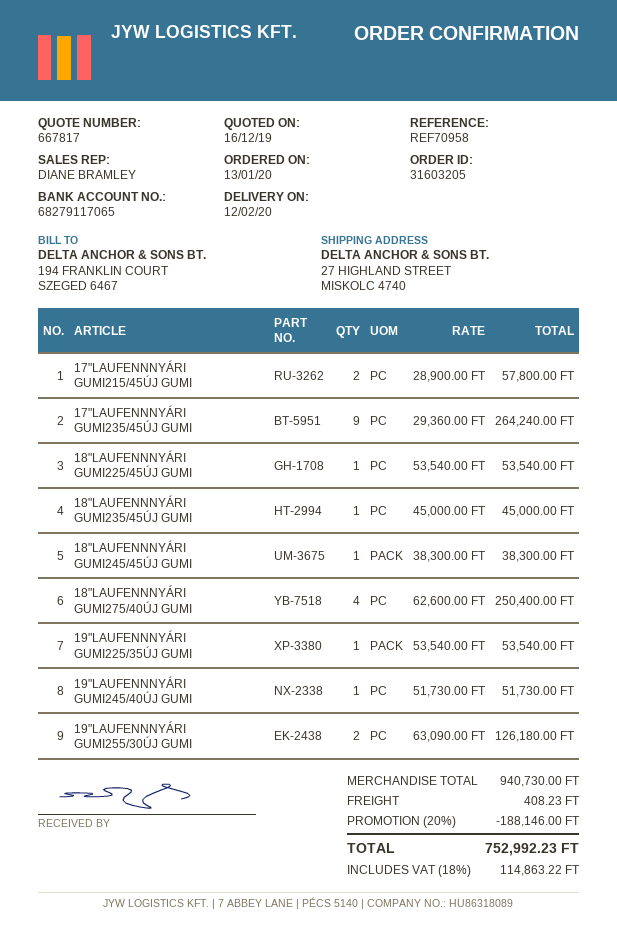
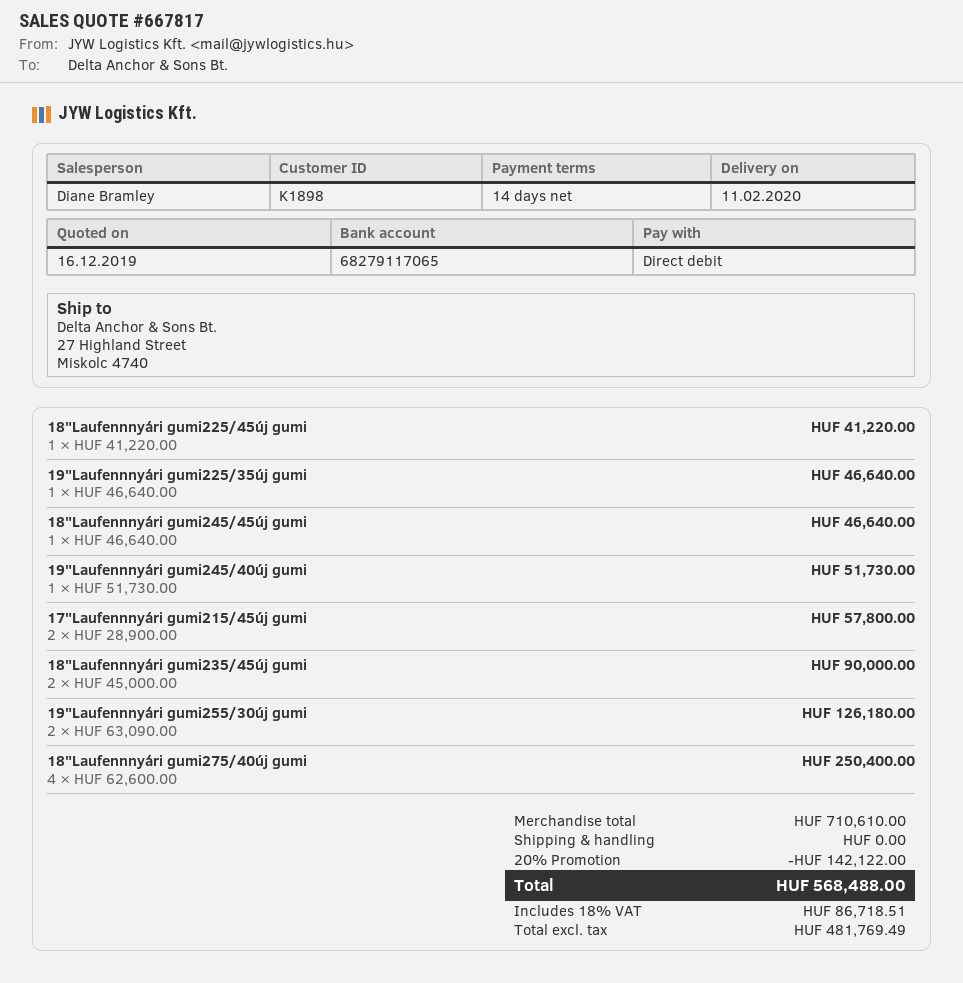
delivery date: 2020-02-12 -> 2020-02-11
17"LAUFENNNYÁRI GUMI235/45ÚJ GUMI: 9 x 29360.00 = 264240.00 -> none
18"LAUFENNNYÁRI GUMI225/45ÚJ GUMI: 1 x 53540.00 = 53540.00 -> 1 x 41220.00 = 41220.00
18"LAUFENNNYÁRI GUMI235/45ÚJ GUMI: 1 x 45000.00 = 45000.00 -> 2 x 45000.00 = 90000.00
18"LAUFENNNYÁRI GUMI245/45ÚJ GUMI: 1 x 38300.00 = 38300.00 -> 1 x 46640.00 = 46640.00
19"LAUFENNNYÁRI GUMI225/35ÚJ GUMI: 1 x 53540.00 = 53540.00 -> 1 x 46640.00 = 46640.00
subtotal: 940730.00 -> 710610.00
discount: 20% = 188146.00 -> 20% = 142122.00
shipping: 408.23 -> 0.00
tax: 18% = 114863.22 -> 18% = 86718.51
total: 752992.23 -> 568488.00

